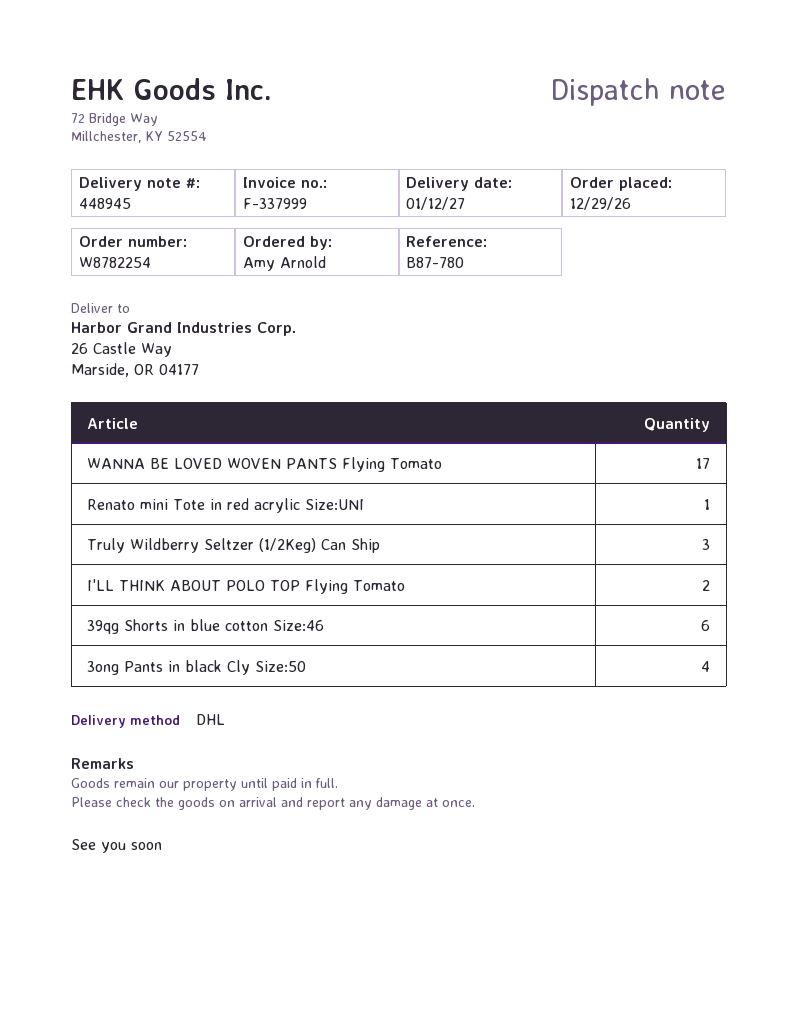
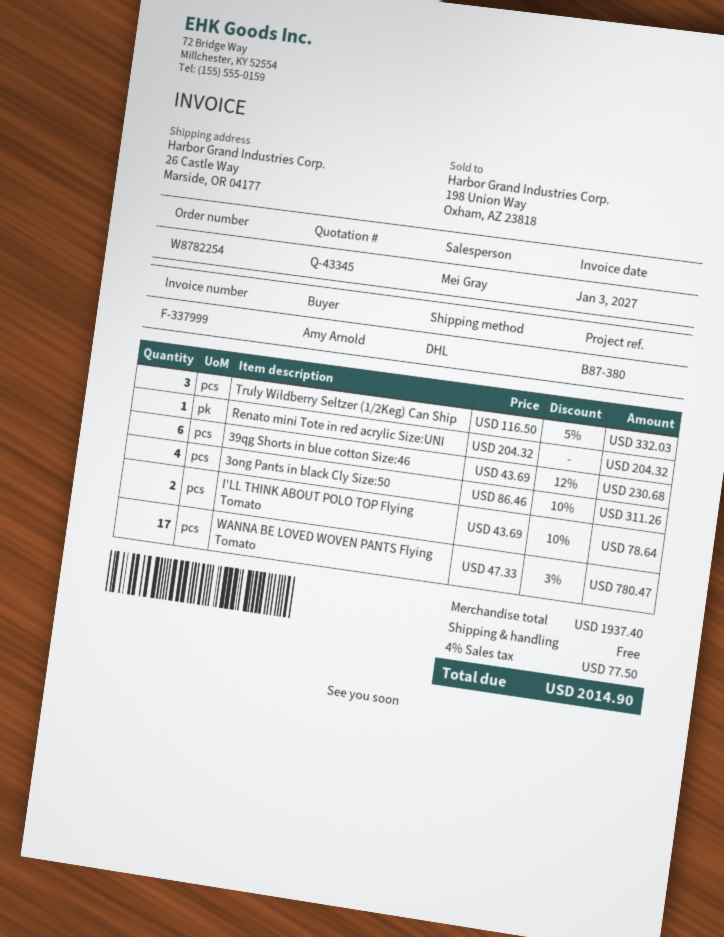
reference: B87-780 -> B87-380

